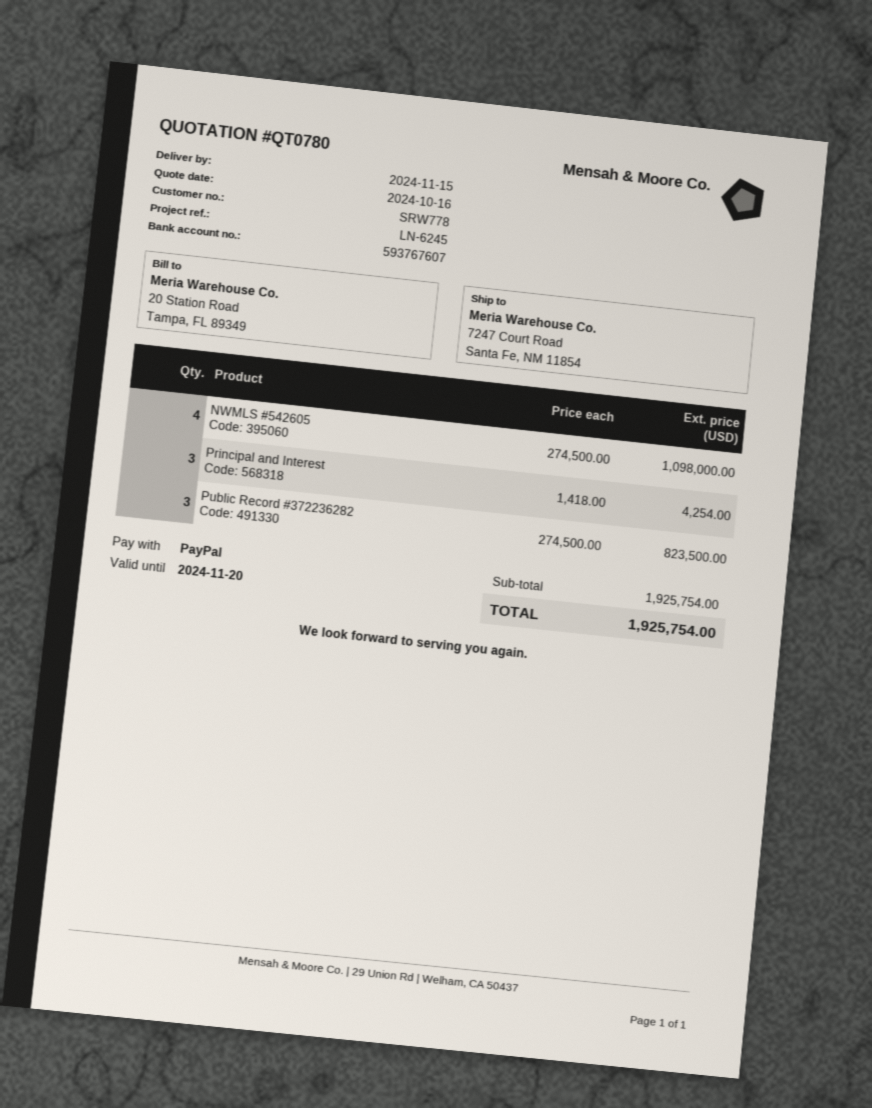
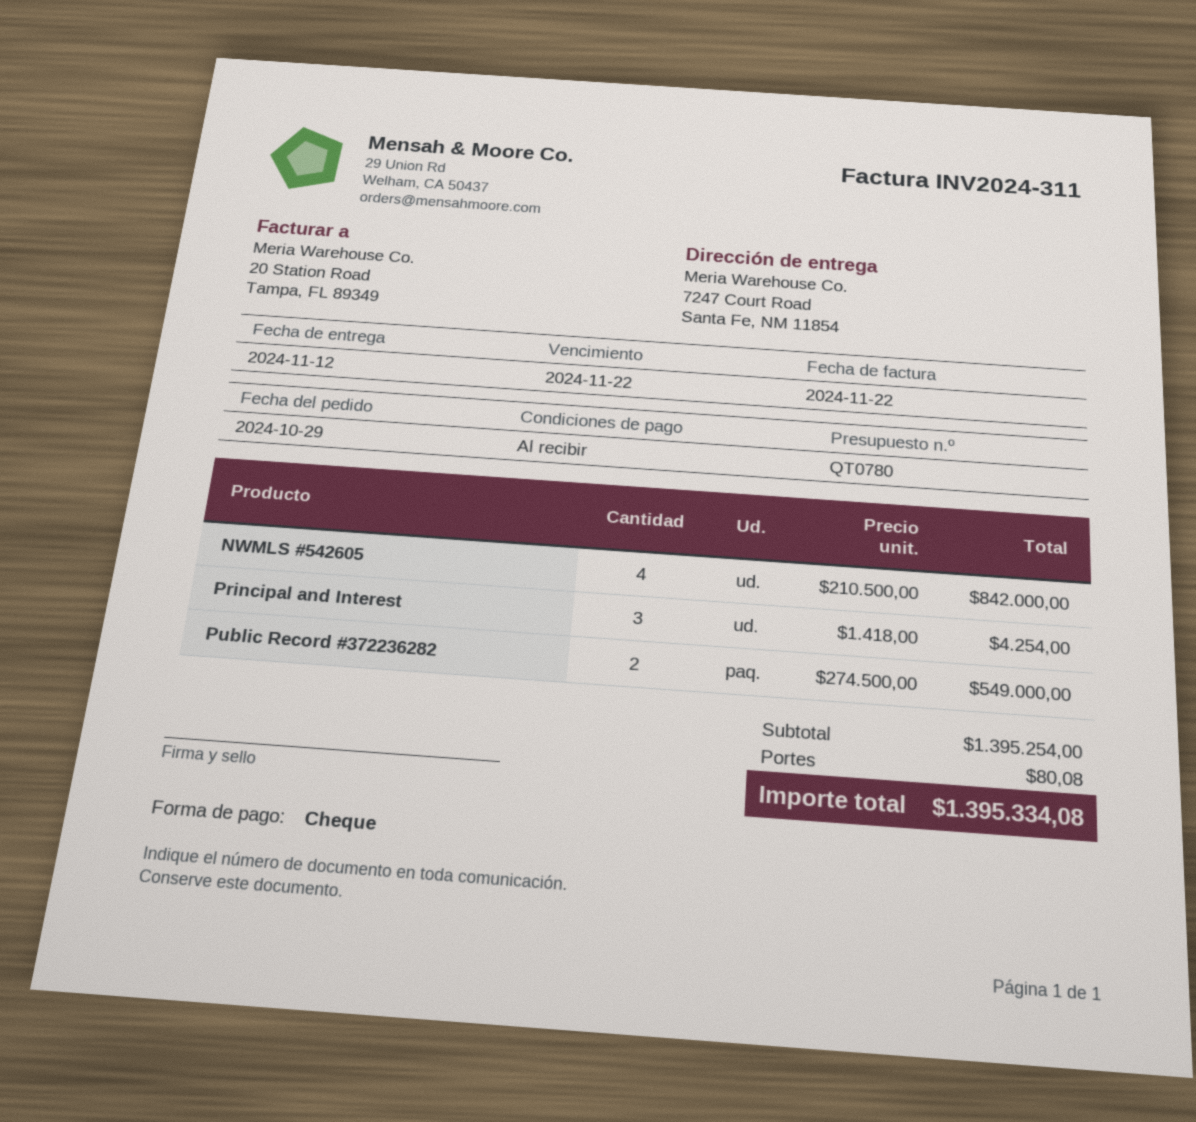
delivery date: 2024-11-15 -> 2024-11-12
payment method: PayPal -> cheque
NWMLS #542605: 4 x 274500.00 = 1098000.00 -> 4 x 210500.00 = 842000.00
Public Record #372236282: 3 x 274500.00 = 823500.00 -> 2 x 274500.00 = 549000.00
subtotal: 1925754.00 -> 1395254.00
shipping: none -> 80.08
total: 1925754.00 -> 1395334.08

